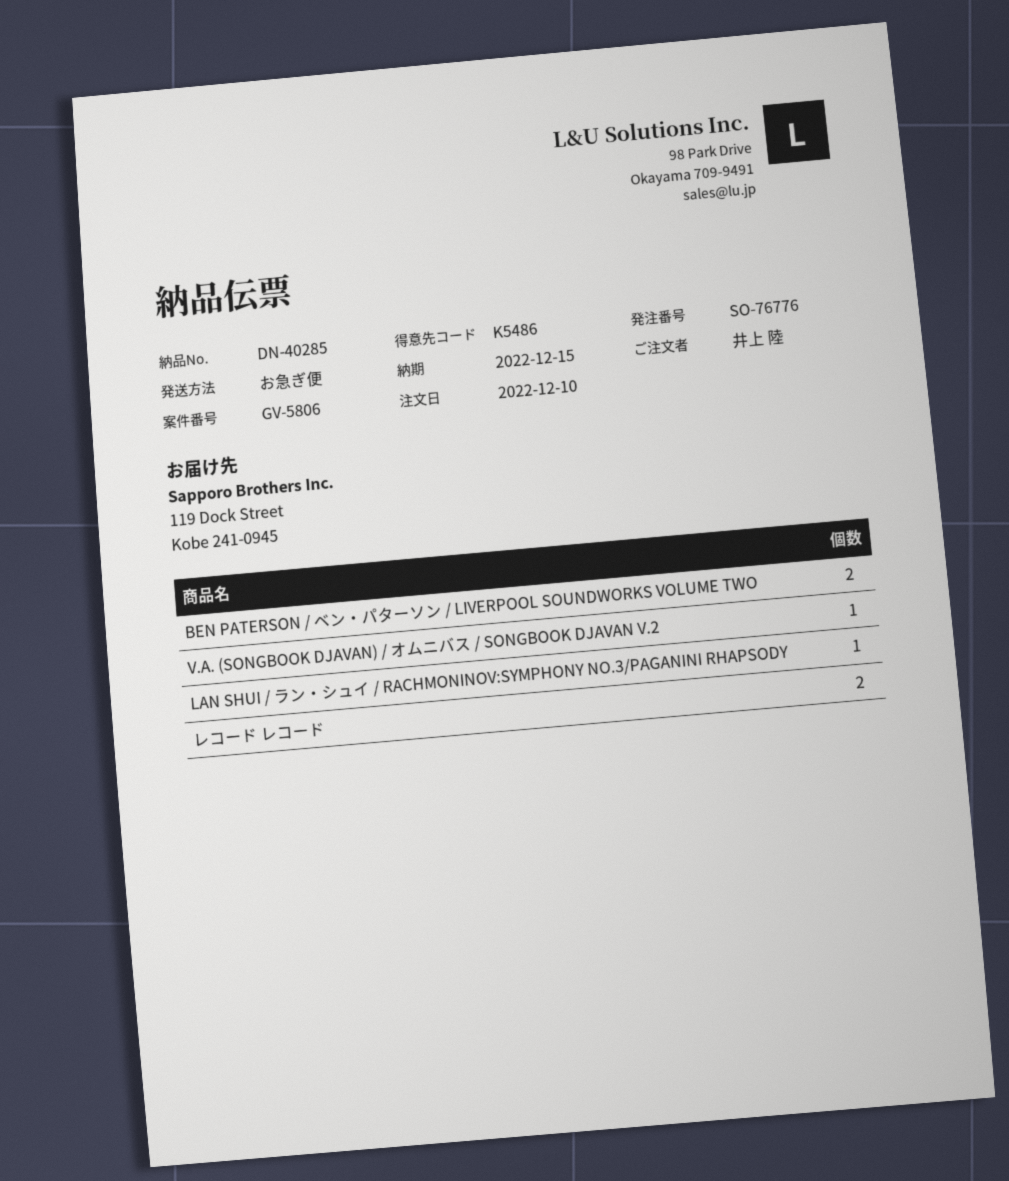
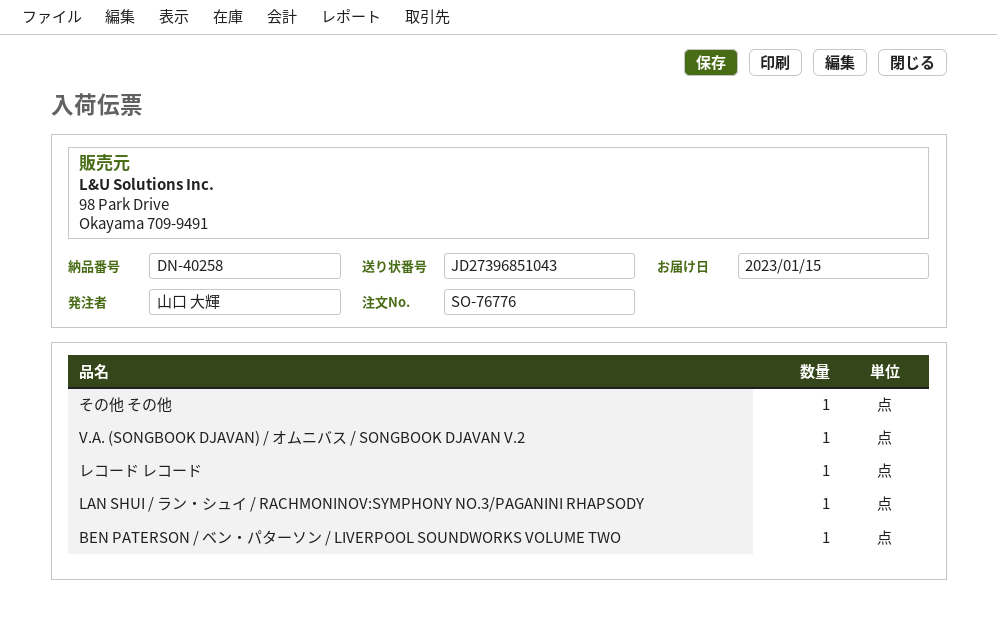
delivery note number: DN-40285 -> DN-40258
delivery date: 2022-12-15 -> 2023-01-15
ordered by: 井上 陸 -> 山口 大輝
BEN PATERSON / ベン・パターソン / LIVERPOOL SOUNDWORKS VOLUME TWO: 2 -> 1
レコード レコード: 2 -> 1
その他 その他: none -> 1

